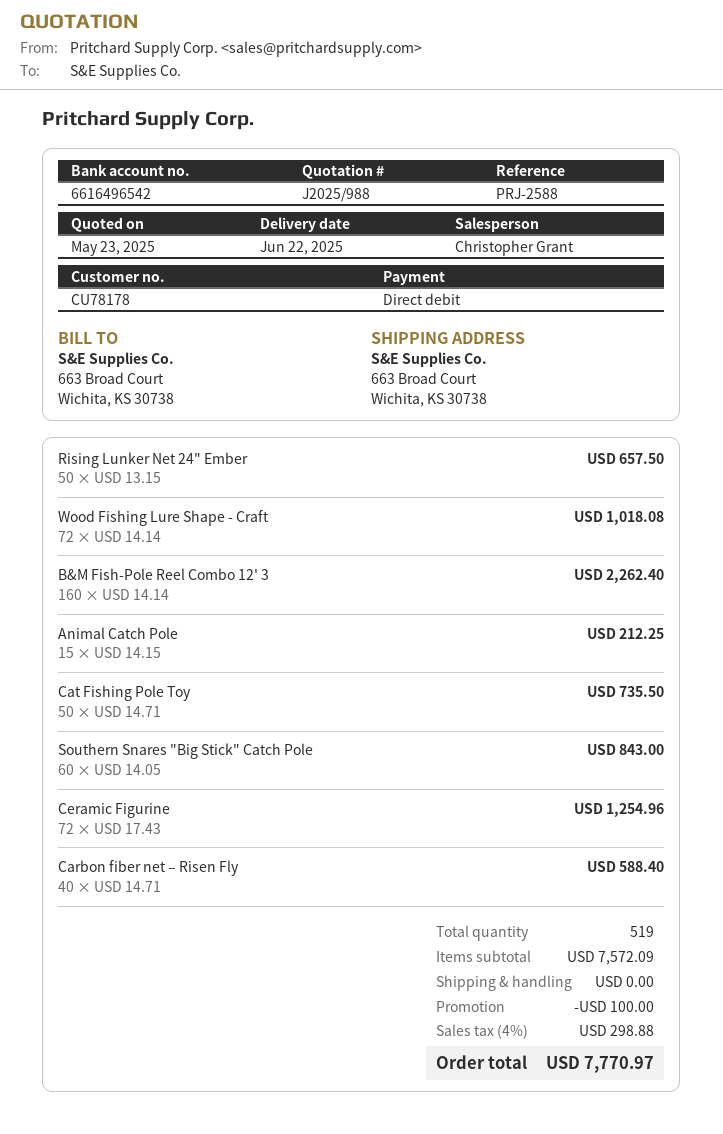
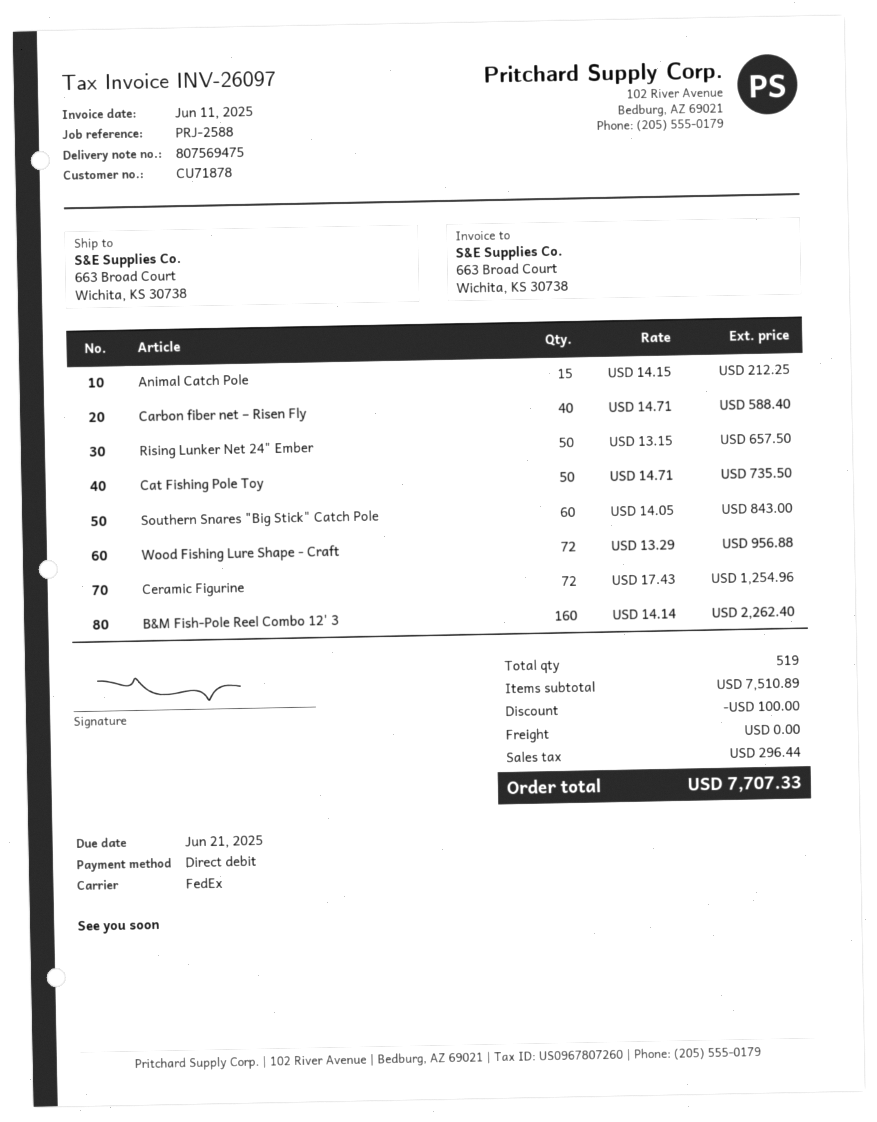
customer number: CU78178 -> CU71878
Wood Fishing Lure Shape - Craft: 72 x 14.14 = 1018.08 -> 72 x 13.29 = 956.88
subtotal: 7572.09 -> 7510.89
tax: 298.88 -> 296.44
total: 7770.97 -> 7707.33

